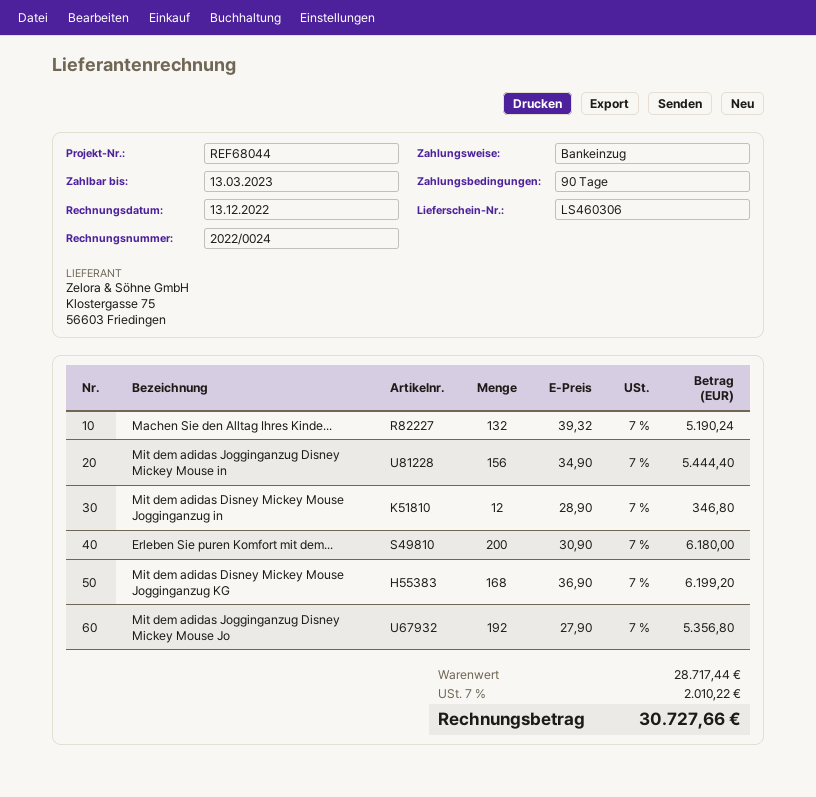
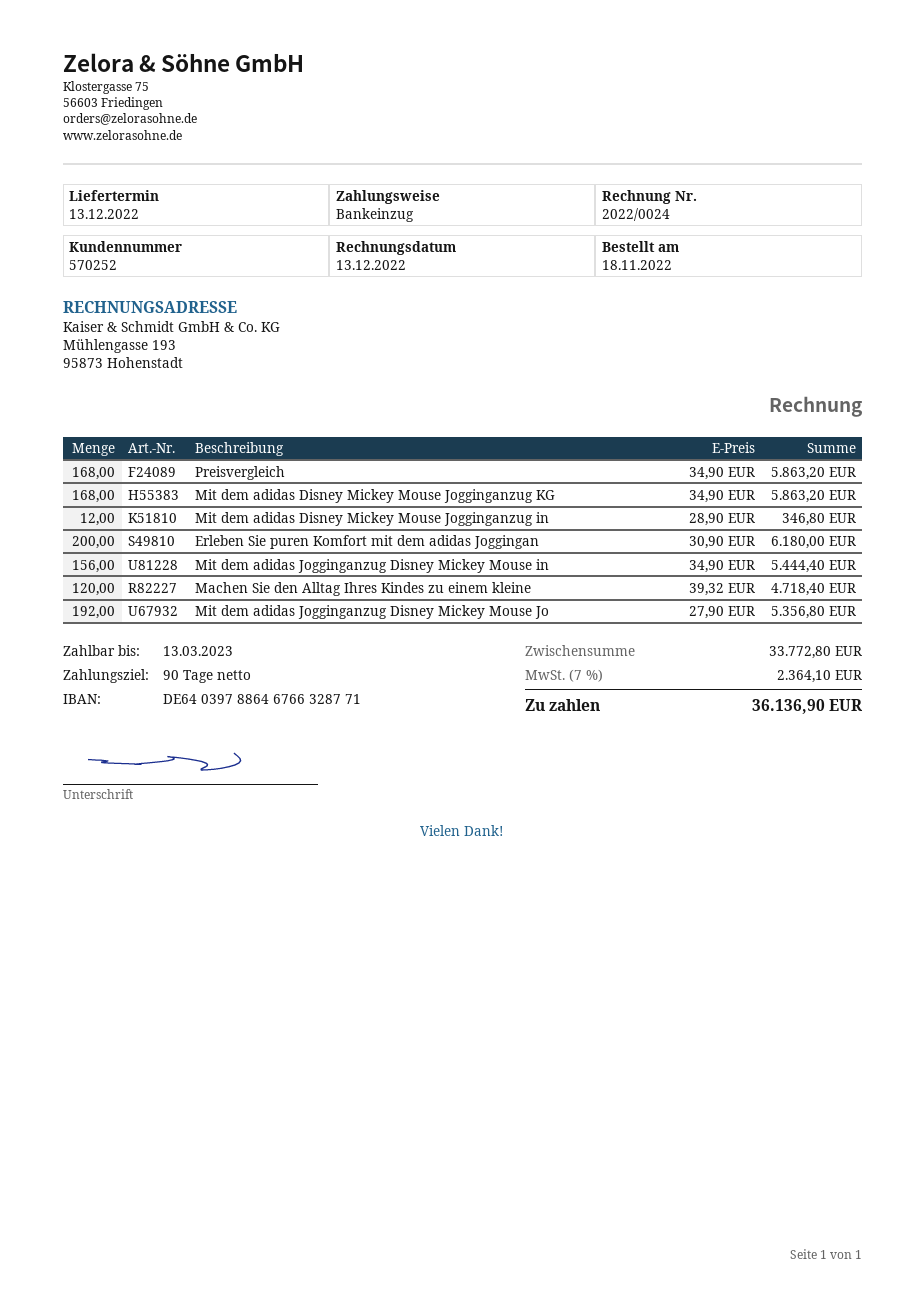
Machen Sie den Alltag Ihres Kinde...: 132 x 39.32 = 5190.24 -> 120 x 39.32 = 4718.40
Mit dem adidas Disney Mickey Mouse Jogginganzug KG: 168 x 36.90 = 6199.20 -> 168 x 34.90 = 5863.20
Preisvergleich: none -> 168 x 34.90 = 5863.20
subtotal: 28717.44 -> 33772.80
tax: 7% = 2010.22 -> 7% = 2364.10
total: 30727.66 -> 36136.90

